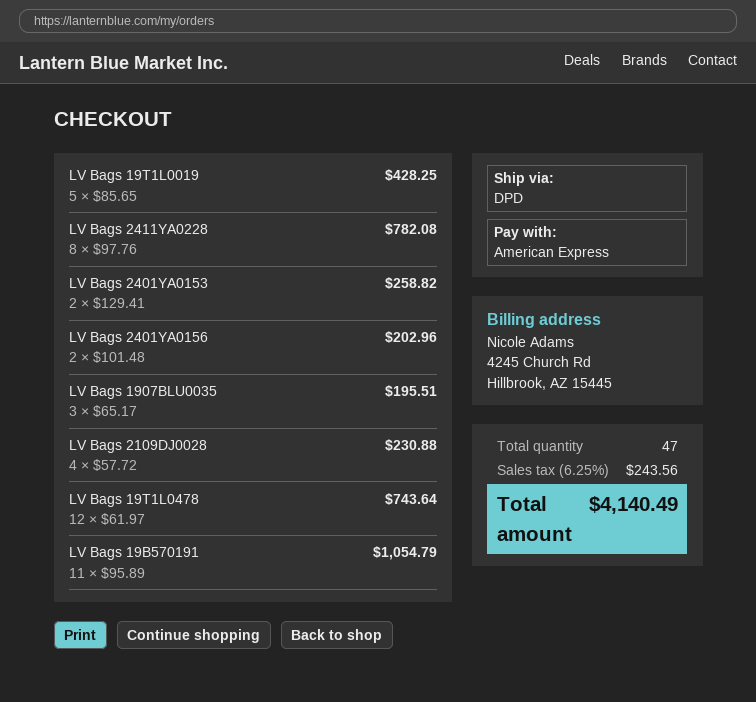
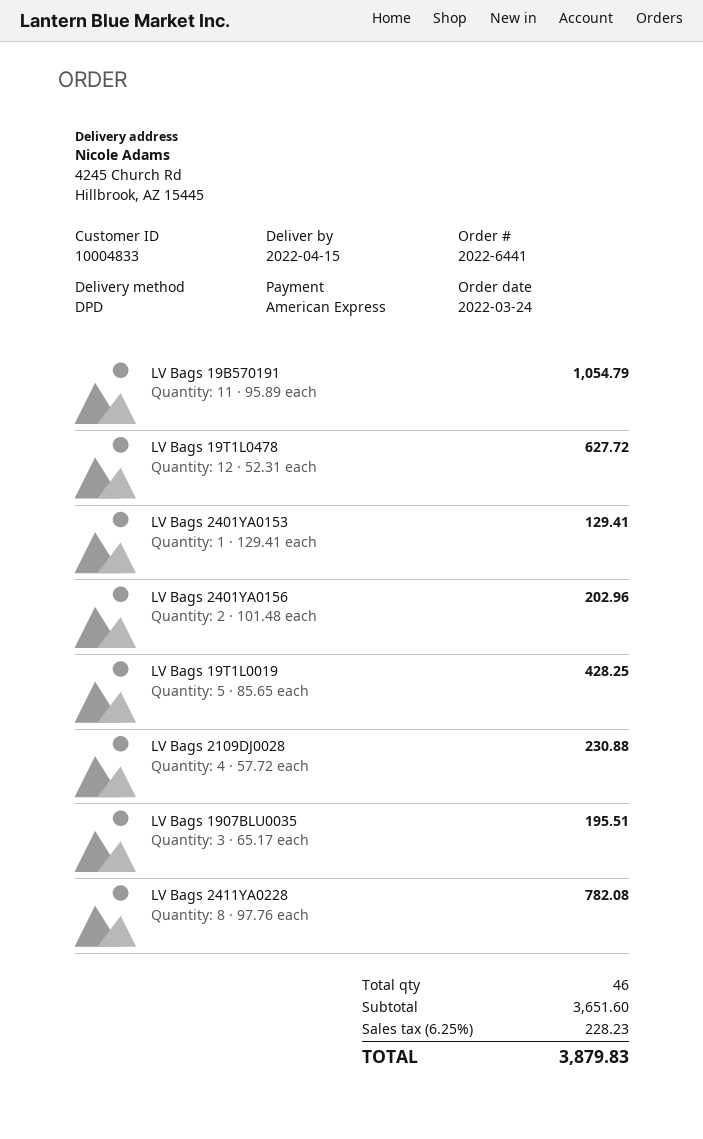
LV Bags 2401YA0153: 2 x 129.41 = 258.82 -> 1 x 129.41 = 129.41
LV Bags 19T1L0478: 12 x 61.97 = 743.64 -> 12 x 52.31 = 627.72
total quantity: 47 -> 46
tax: 6.25% = 243.56 -> 6.25% = 228.23
total: 4140.49 -> 3879.83

